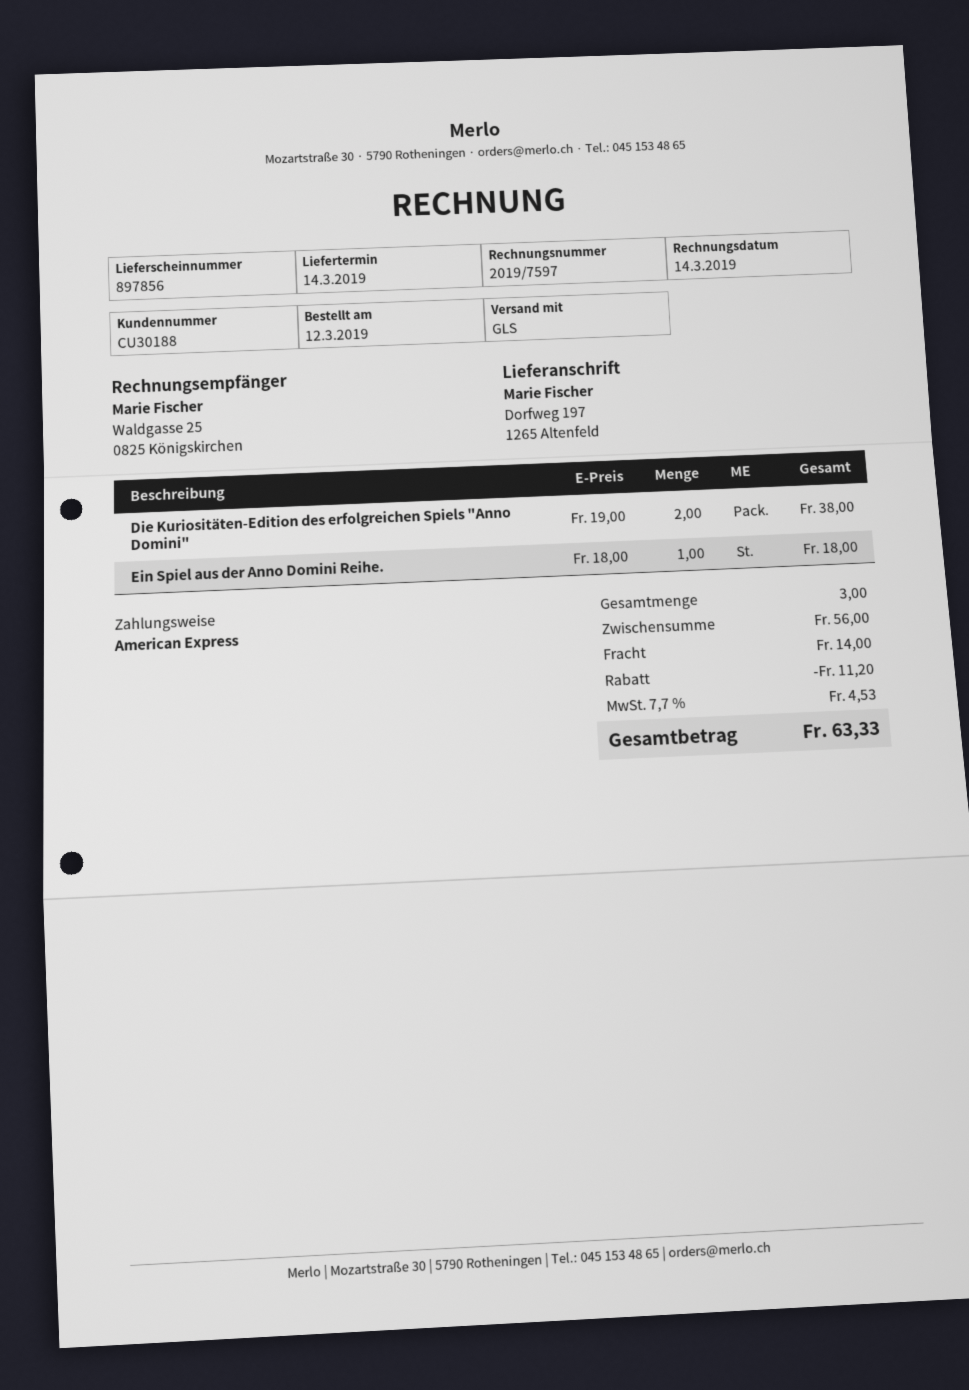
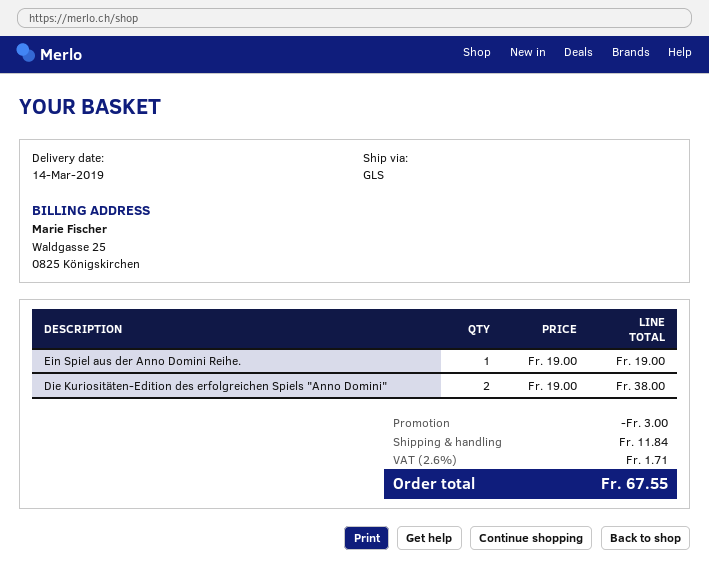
Ein Spiel aus der Anno Domini Reihe.: 1 x 18.00 = 18.00 -> 1 x 19.00 = 19.00
discount: 11.20 -> 3.00
shipping: 14.00 -> 11.84
tax: 7.7% = 4.53 -> 2.6% = 1.71
total: 63.33 -> 67.55

